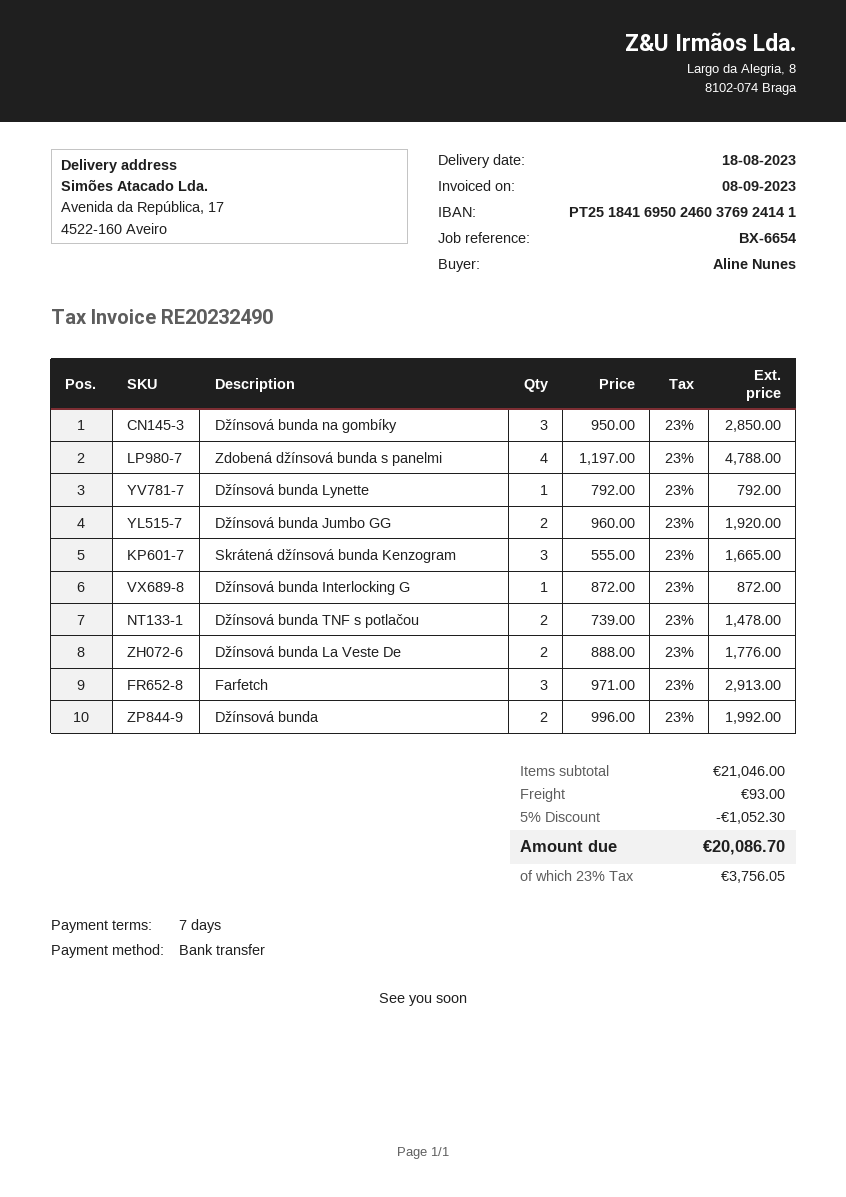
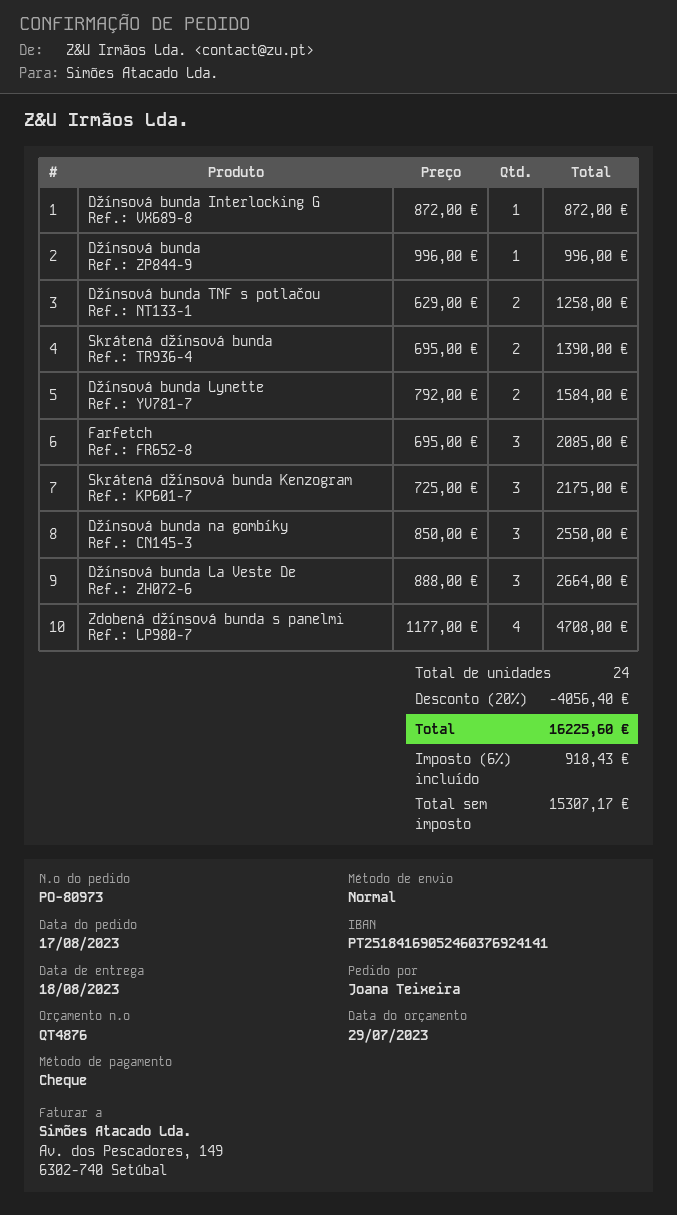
ordered by: Aline Nunes -> Joana Teixeira
payment method: bank transfer -> cheque
bank account: PT25184169502460376924141 -> PT25184169052460376924141
Džínsová bunda na gombíky: 3 x 950.00 = 2850.00 -> 3 x 850.00 = 2550.00
Zdobená džínsová bunda s panelmi: 4 x 1197.00 = 4788.00 -> 4 x 1177.00 = 4708.00
Džínsová bunda Lynette: 1 x 792.00 = 792.00 -> 2 x 792.00 = 1584.00
Džínsová bunda Jumbo GG: 2 x 960.00 = 1920.00 -> none
Skrátená džínsová bunda Kenzogram: 3 x 555.00 = 1665.00 -> 3 x 725.00 = 2175.00
Džínsová bunda TNF s potlačou: 2 x 739.00 = 1478.00 -> 2 x 629.00 = 1258.00
Džínsová bunda La Veste De: 2 x 888.00 = 1776.00 -> 3 x 888.00 = 2664.00
Farfetch: 3 x 971.00 = 2913.00 -> 3 x 695.00 = 2085.00
Džínsová bunda: 2 x 996.00 = 1992.00 -> 1 x 996.00 = 996.00
Skrátená džínsová bunda: none -> 2 x 695.00 = 1390.00
discount: 5% = 1052.30 -> 20% = 4056.40
shipping: 93.00 -> none
tax: 23% = 3756.05 -> 6% = 918.43
total: 20086.70 -> 16225.60

